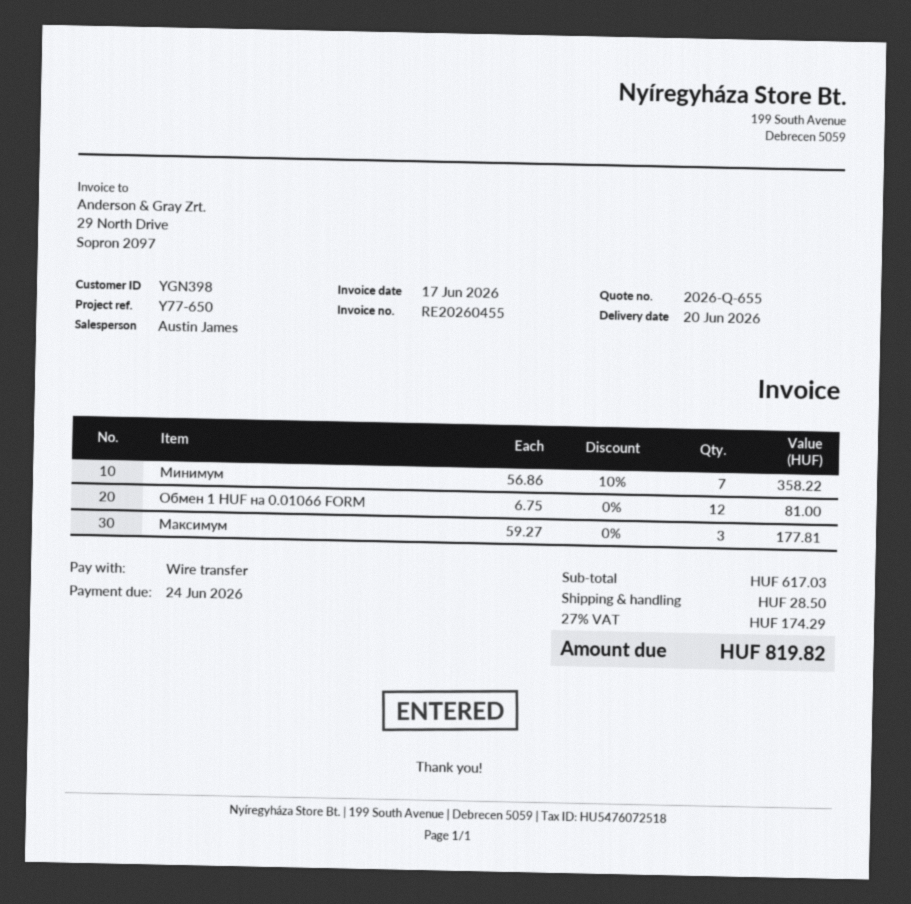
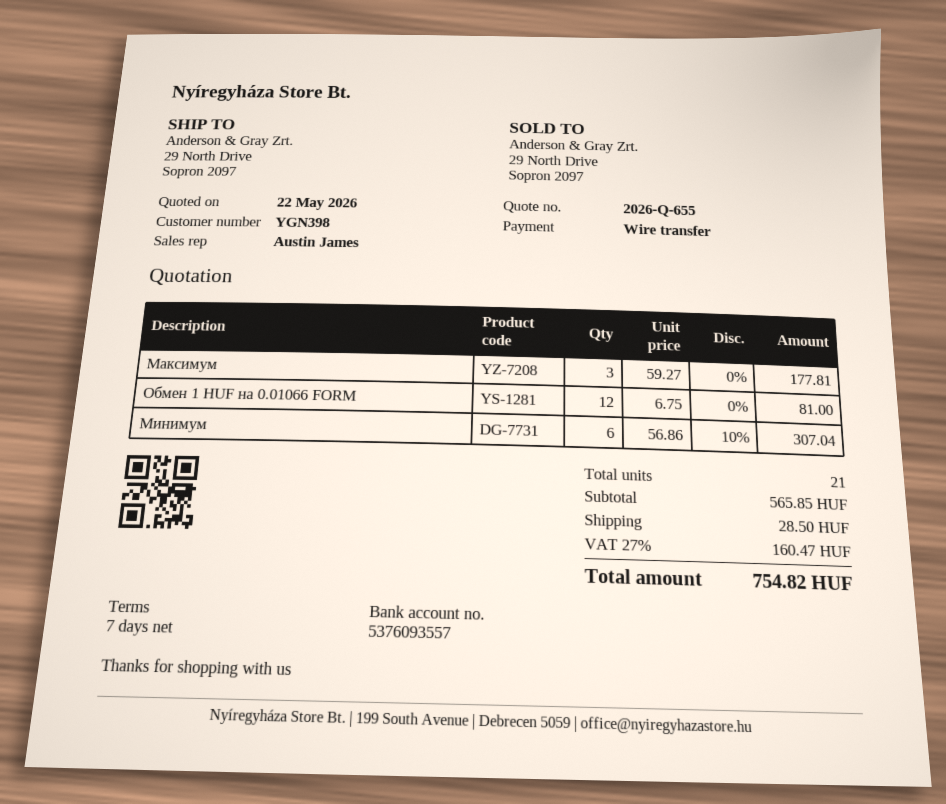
Минимум: 7 x 56.86 - 10% = 358.22 -> 6 x 56.86 - 10% = 307.04
subtotal: 617.03 -> 565.85
tax: 27% = 174.29 -> 27% = 160.47
total: 819.82 -> 754.82

